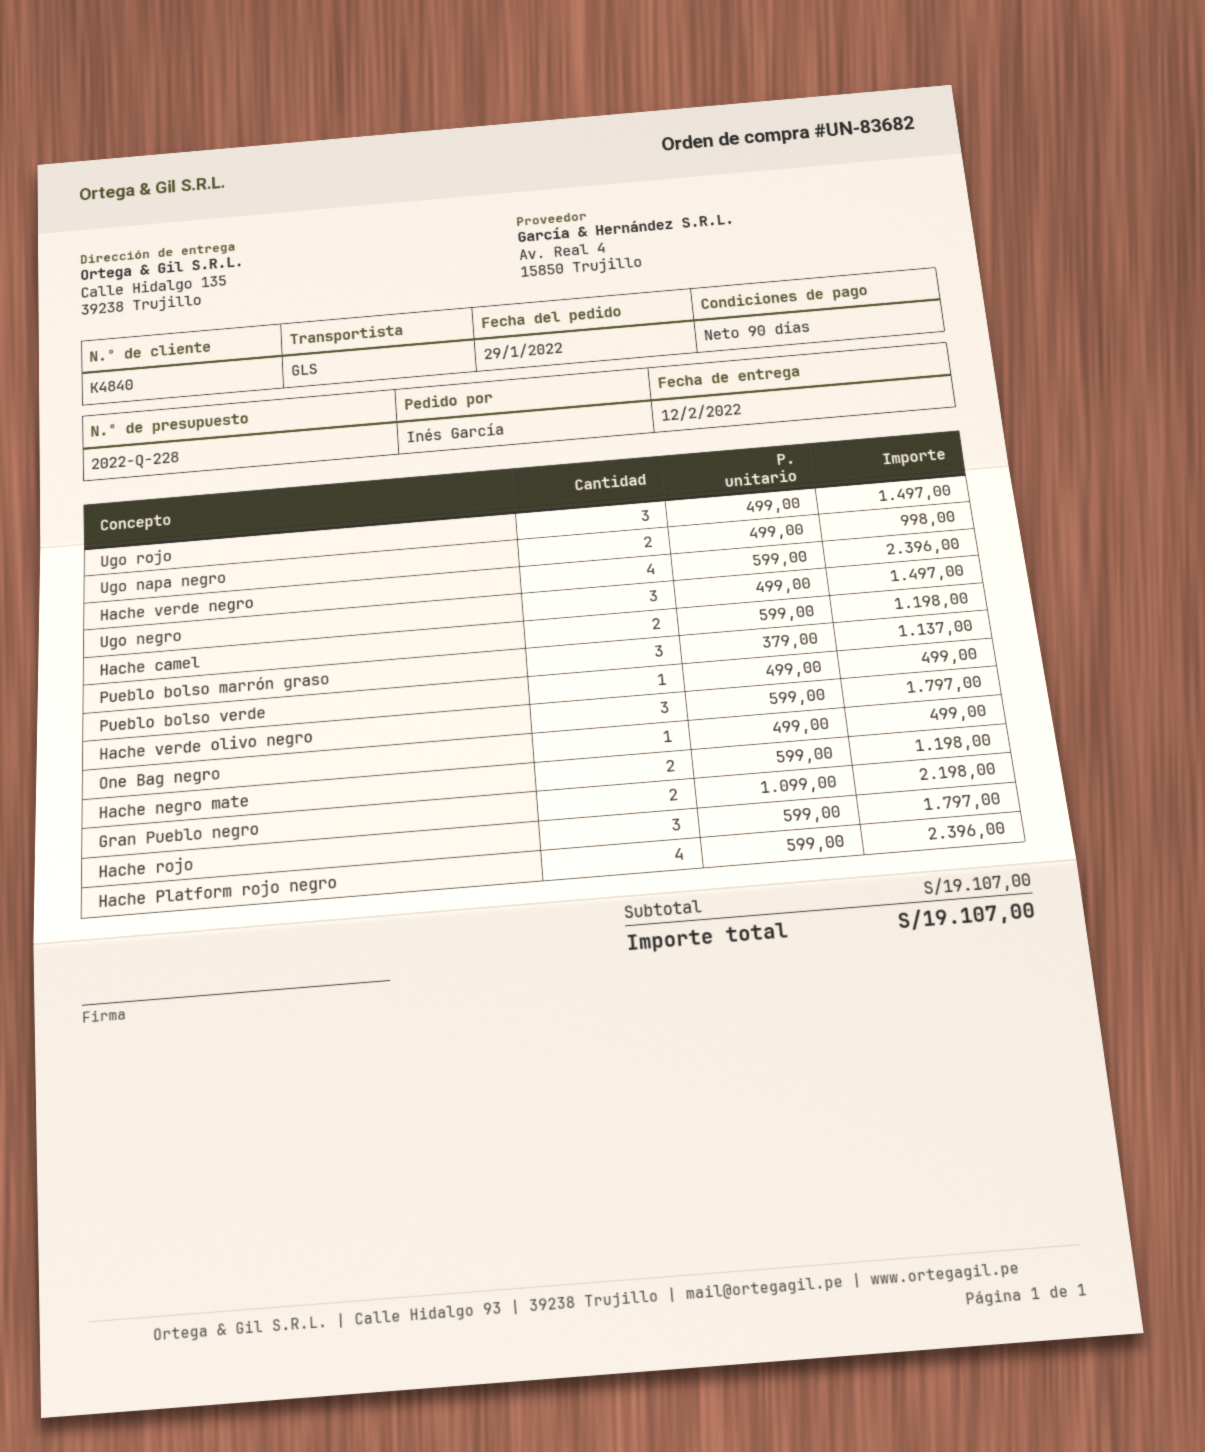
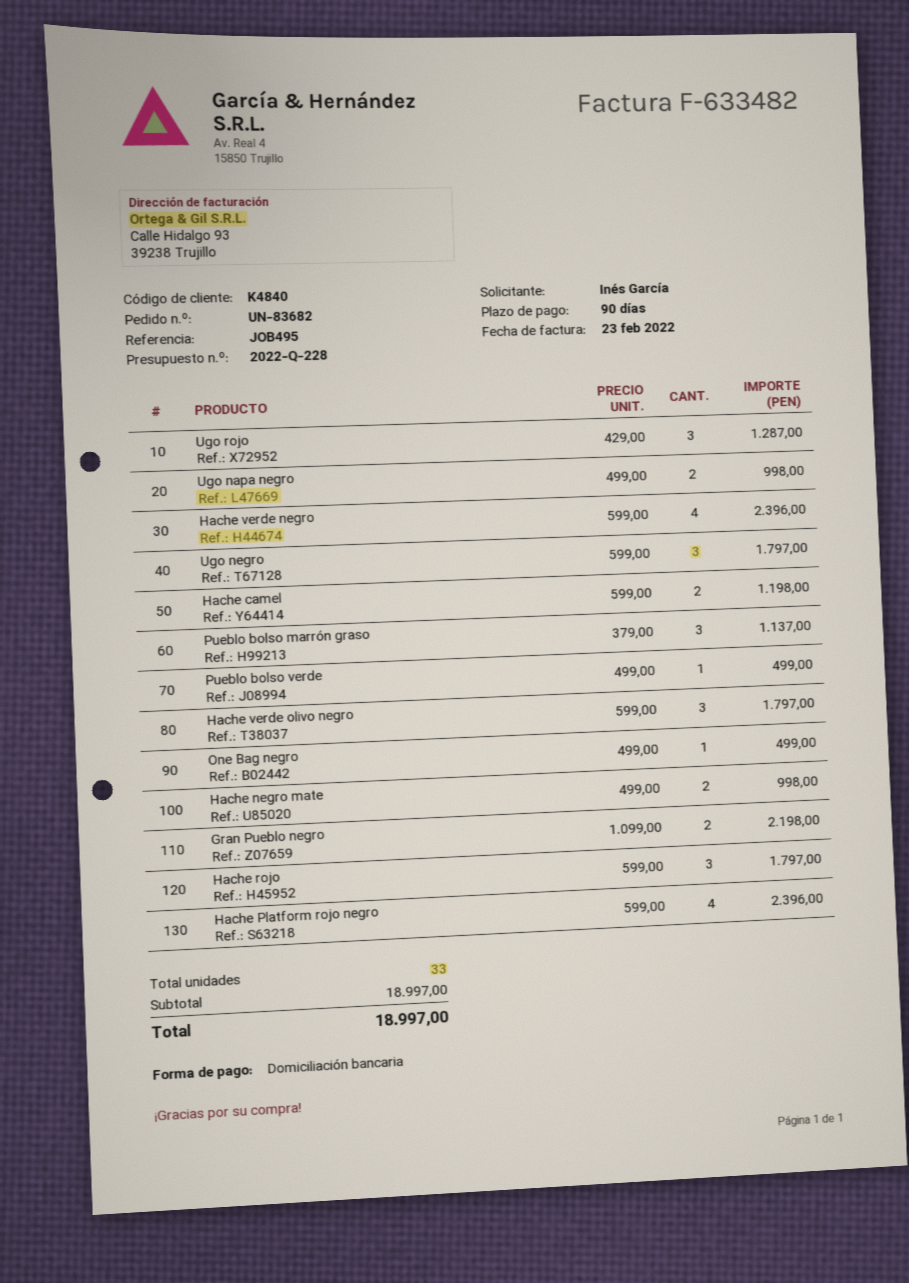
Ugo rojo: 3 x 499.00 = 1497.00 -> 3 x 429.00 = 1287.00
Ugo negro: 3 x 499.00 = 1497.00 -> 3 x 599.00 = 1797.00
Hache negro mate: 2 x 599.00 = 1198.00 -> 2 x 499.00 = 998.00
subtotal: 19107.00 -> 18997.00
total: 19107.00 -> 18997.00

